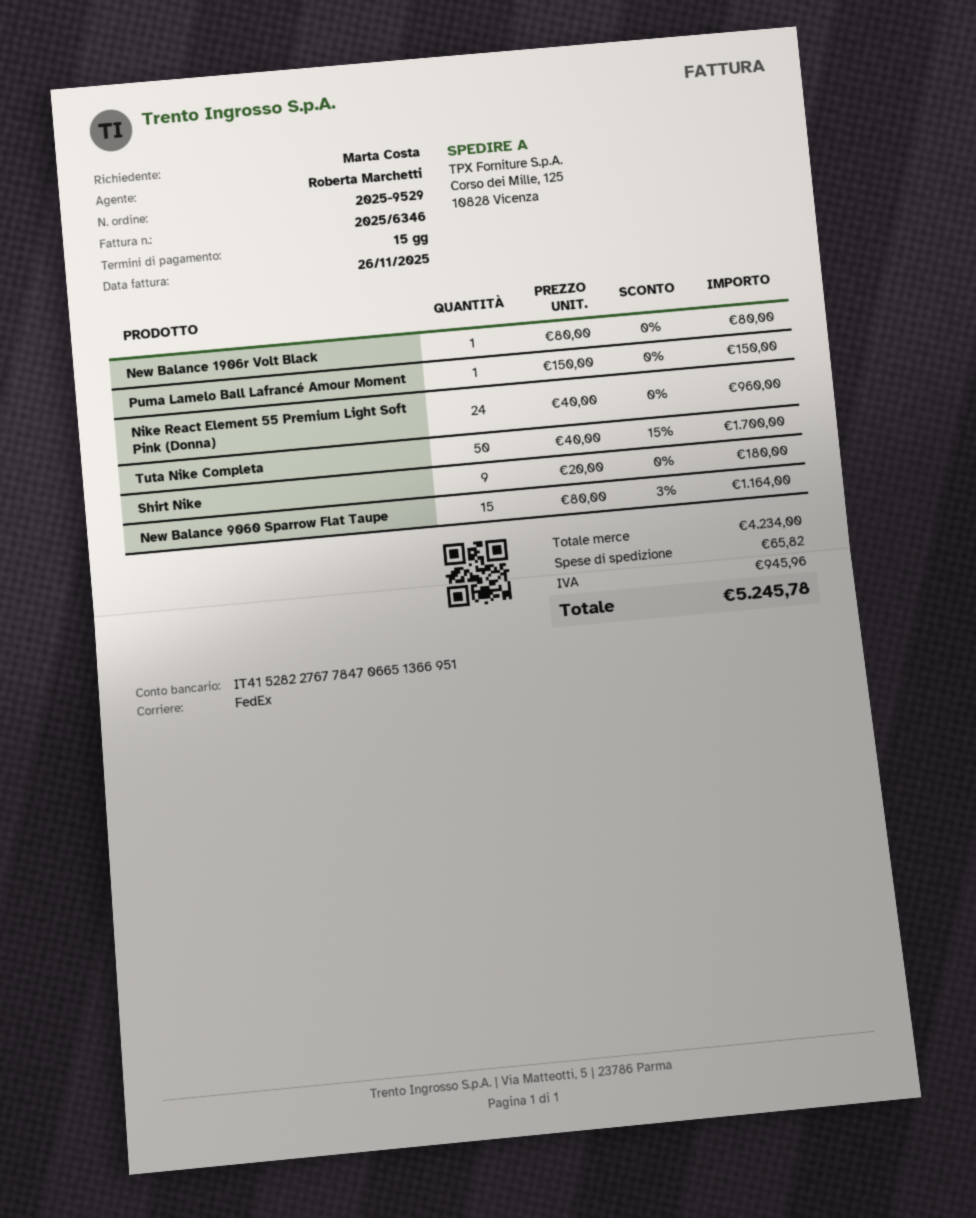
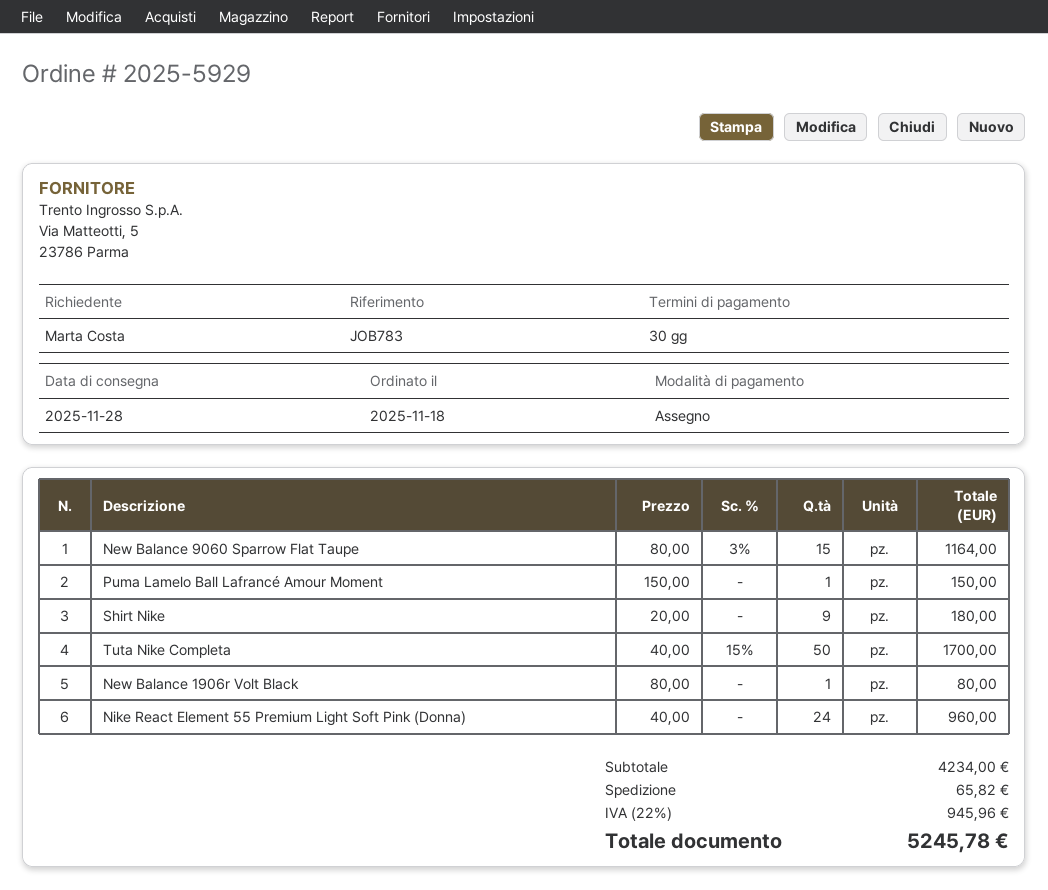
order number: 2025-9529 -> 2025-5929
payment terms: 15 days -> 30 days

